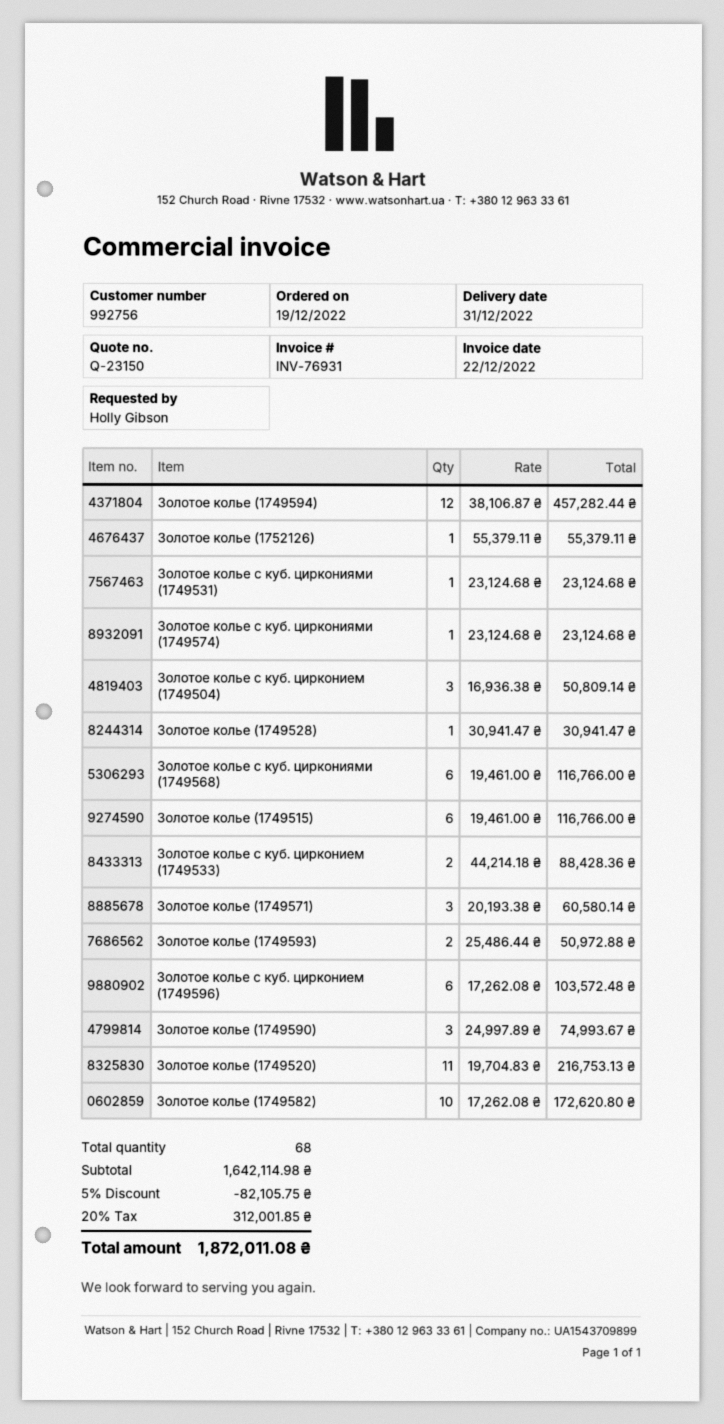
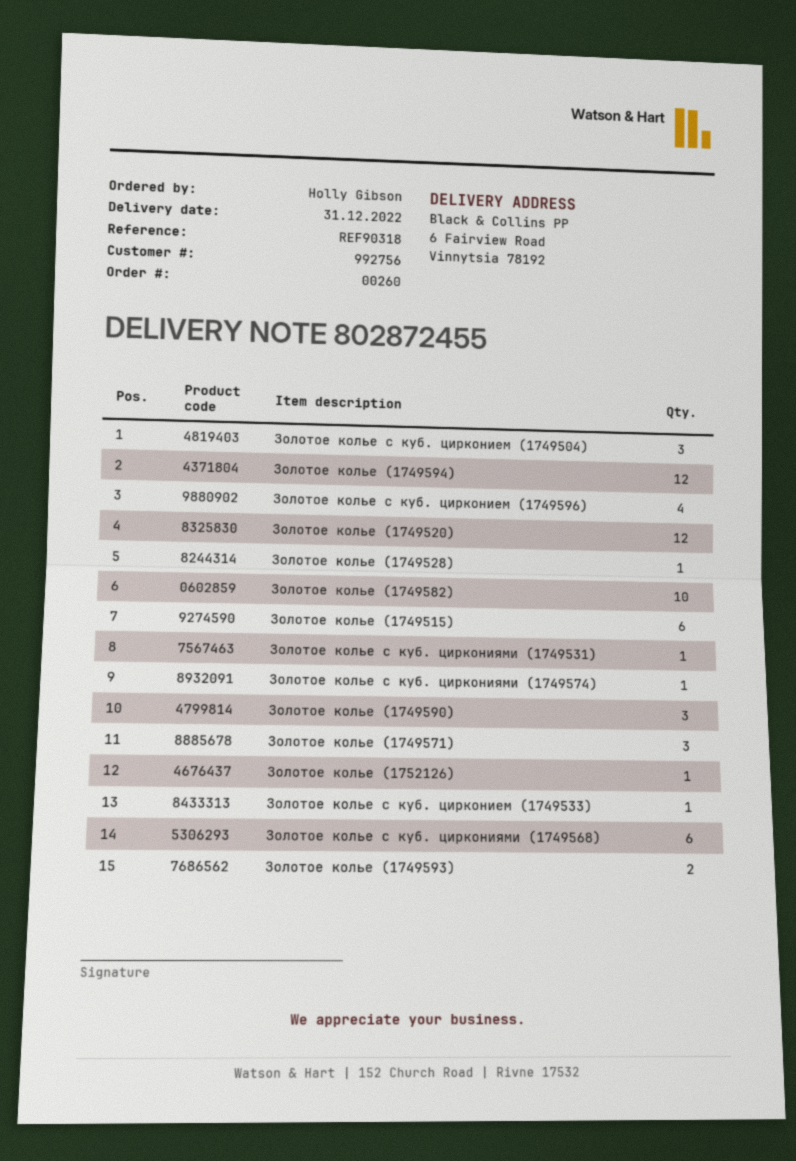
Золотое колье с куб. цирконием (1749533): 2 -> 1
Золотое колье с куб. цирконием (1749596): 6 -> 4
Золотое колье (1749520): 11 -> 12

